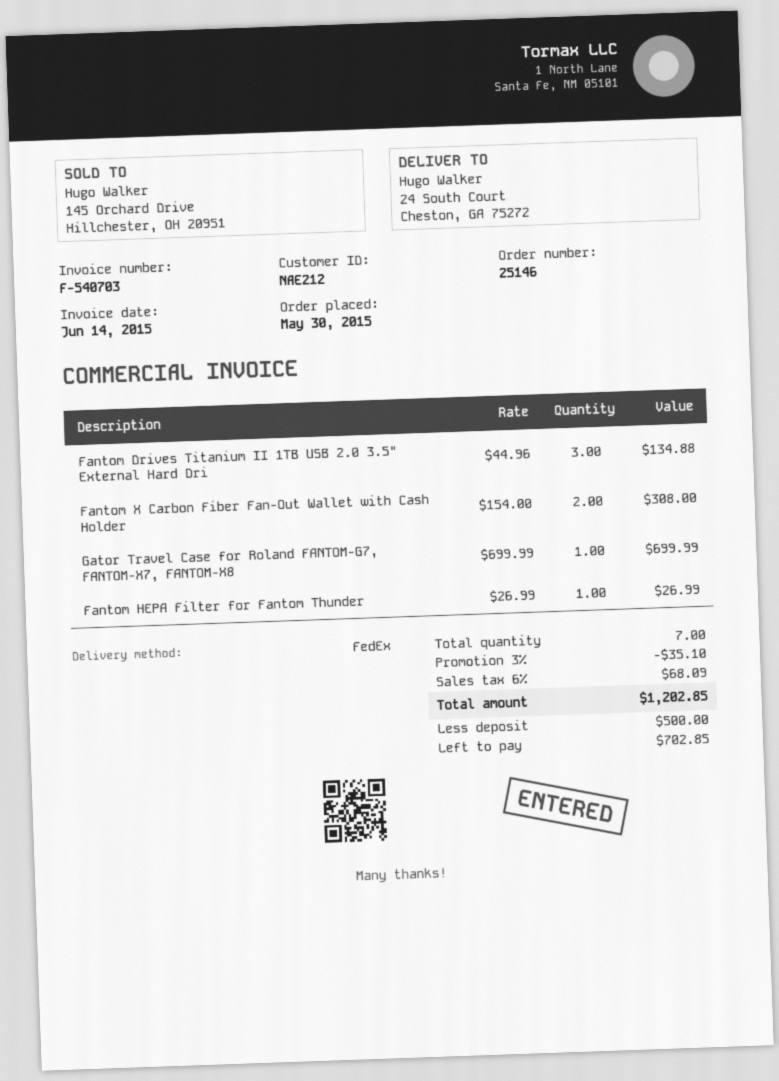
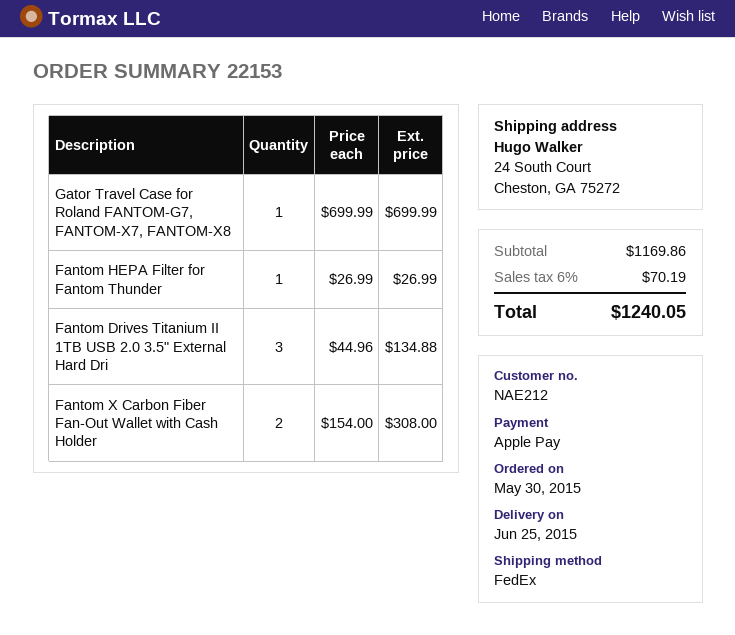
order number: 25146 -> 22153
discount: 3% = 35.10 -> none
tax: 6% = 68.09 -> 6% = 70.19
total: 1202.85 -> 1240.05

